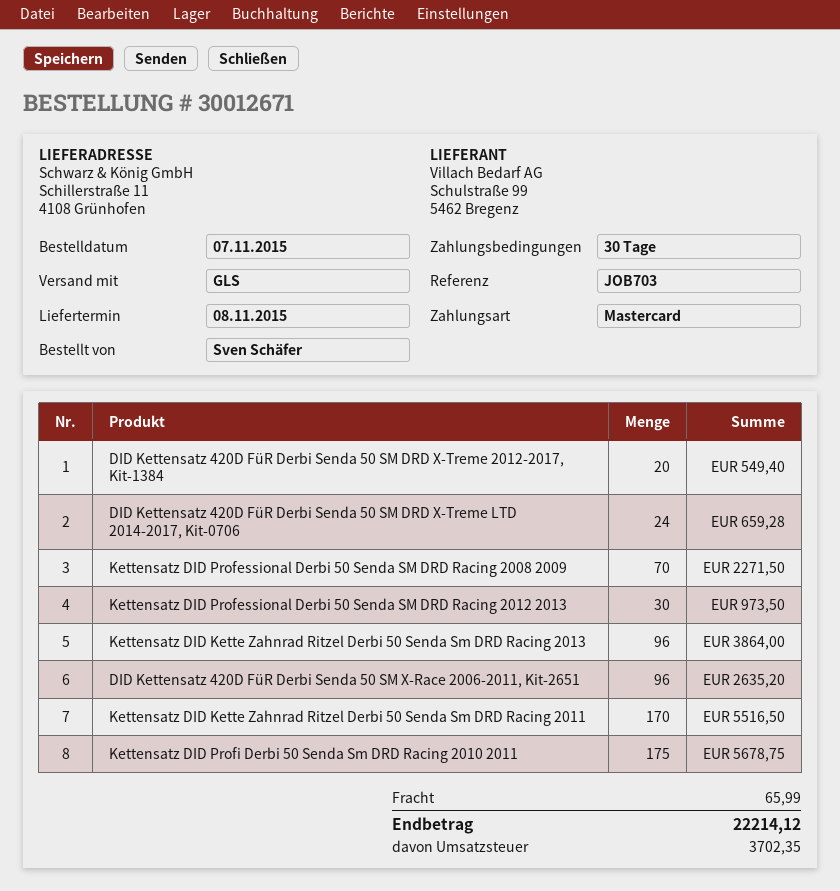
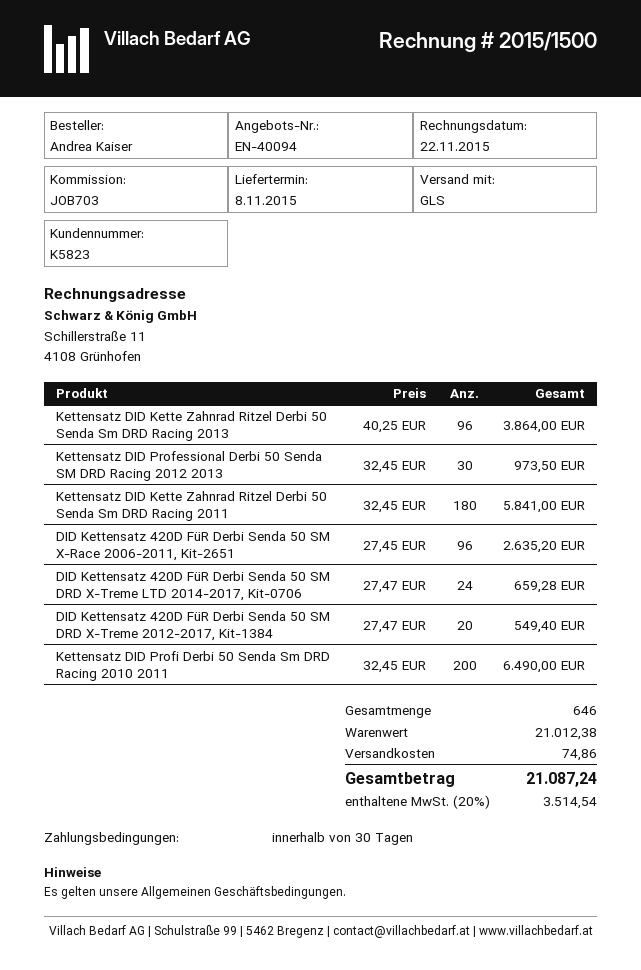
ordered by: Sven Schäfer -> Andrea Kaiser
Kettensatz DID Professional Derbi 50 Senda SM DRD Racing 2008 2009: 70 for 2271.50 -> none
Kettensatz DID Kette Zahnrad Ritzel Derbi 50 Senda Sm DRD Racing 2011: 170 for 5516.50 -> 180 for 5841.00
Kettensatz DID Profi Derbi 50 Senda Sm DRD Racing 2010 2011: 175 for 5678.75 -> 200 for 6490.00
shipping: 65.99 -> 74.86
tax: 3702.35 -> 3514.54
total: 22214.12 -> 21087.24

